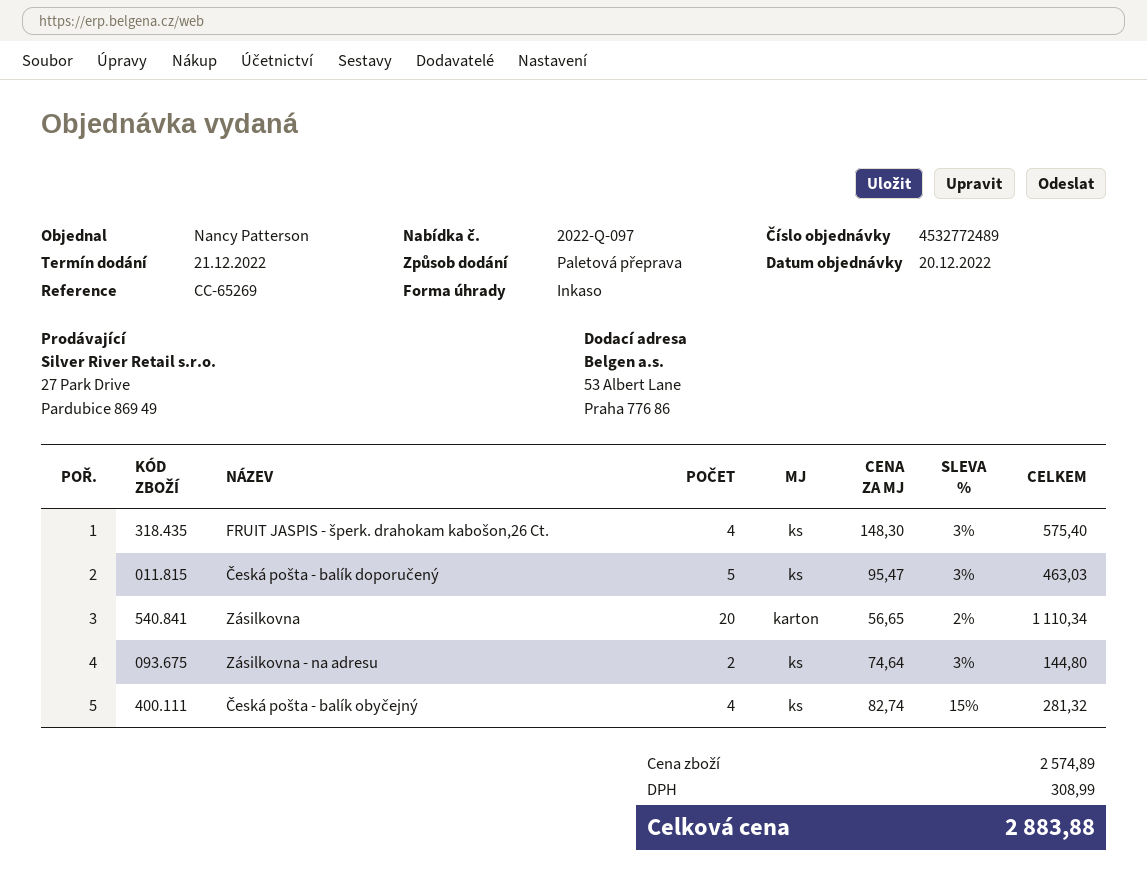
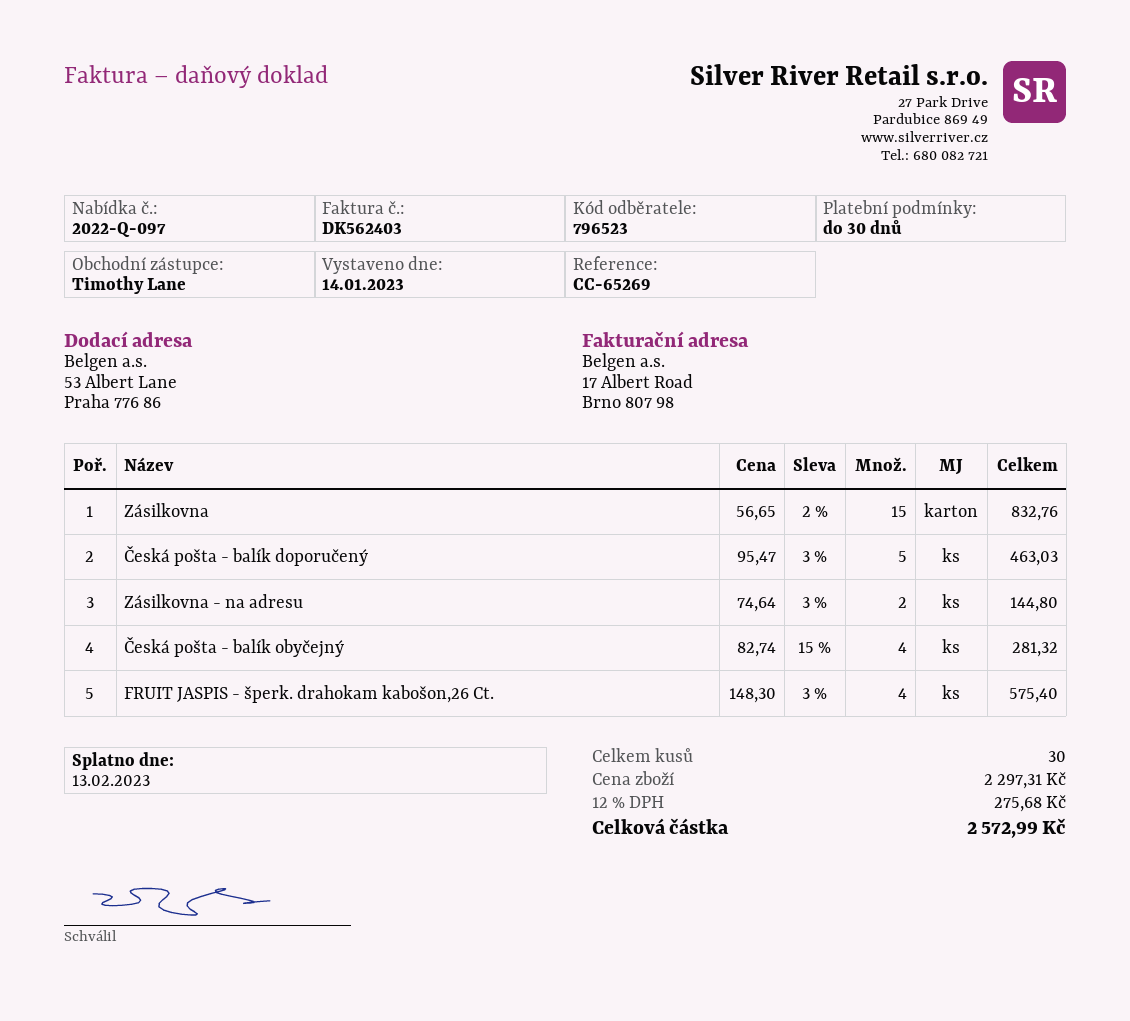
Zásilkovna: 20 x 56.65 - 2% = 1110.34 -> 15 x 56.65 - 2% = 832.76
subtotal: 2574.89 -> 2297.31
tax: 308.99 -> 275.68
total: 2883.88 -> 2572.99

